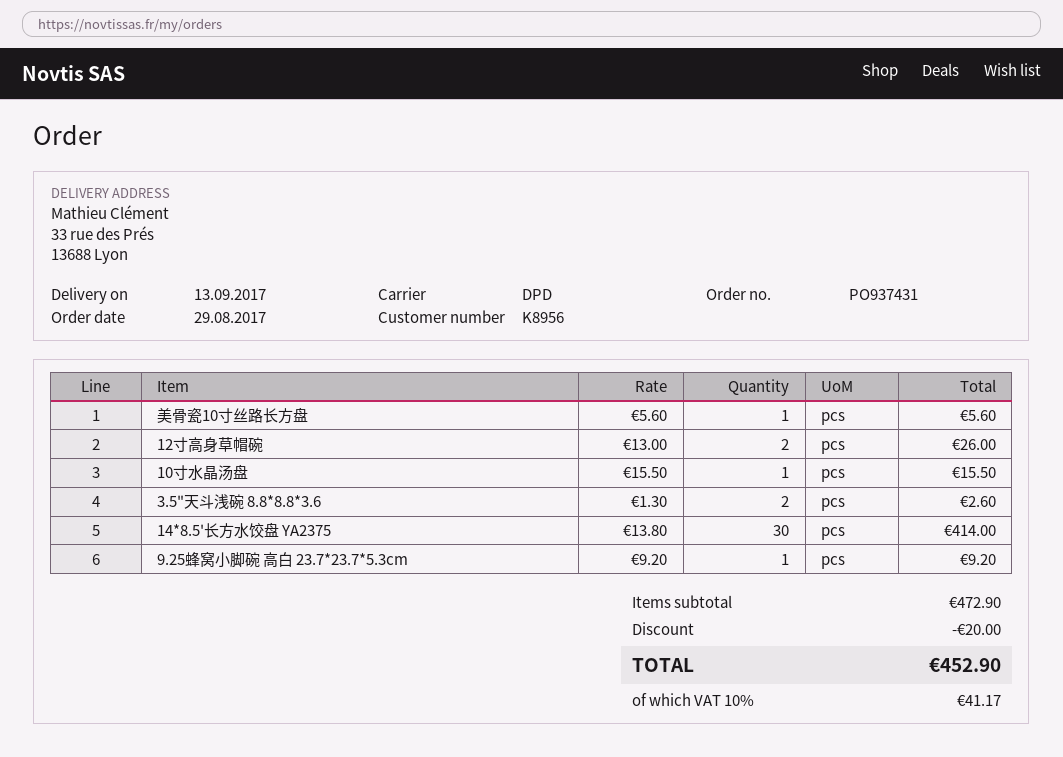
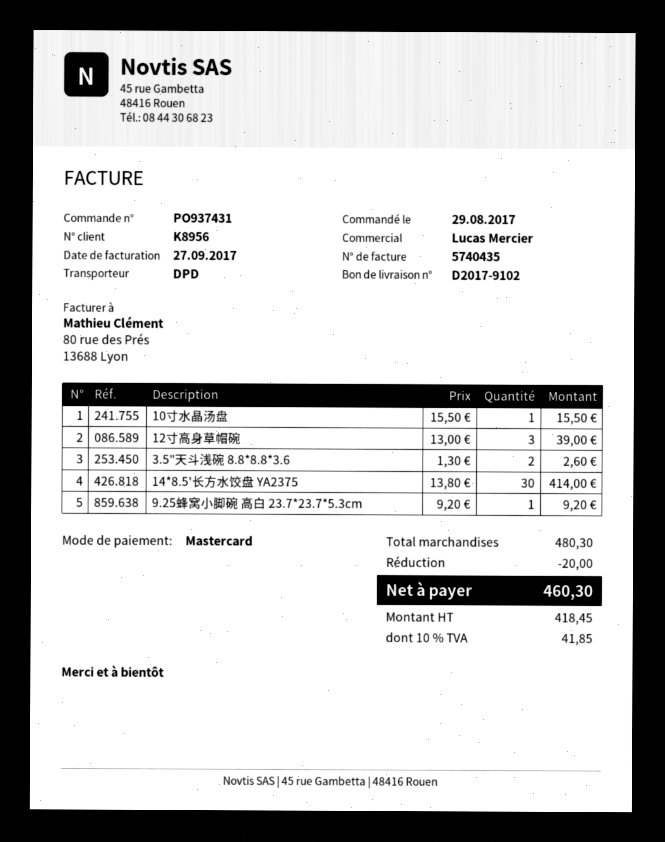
美骨瓷10寸丝路长方盘: 1 x 5.60 = 5.60 -> none
12寸高身草帽碗: 2 x 13.00 = 26.00 -> 3 x 13.00 = 39.00
subtotal: 472.90 -> 480.30
tax: 10% = 41.17 -> 10% = 41.85
total: 452.90 -> 460.30

